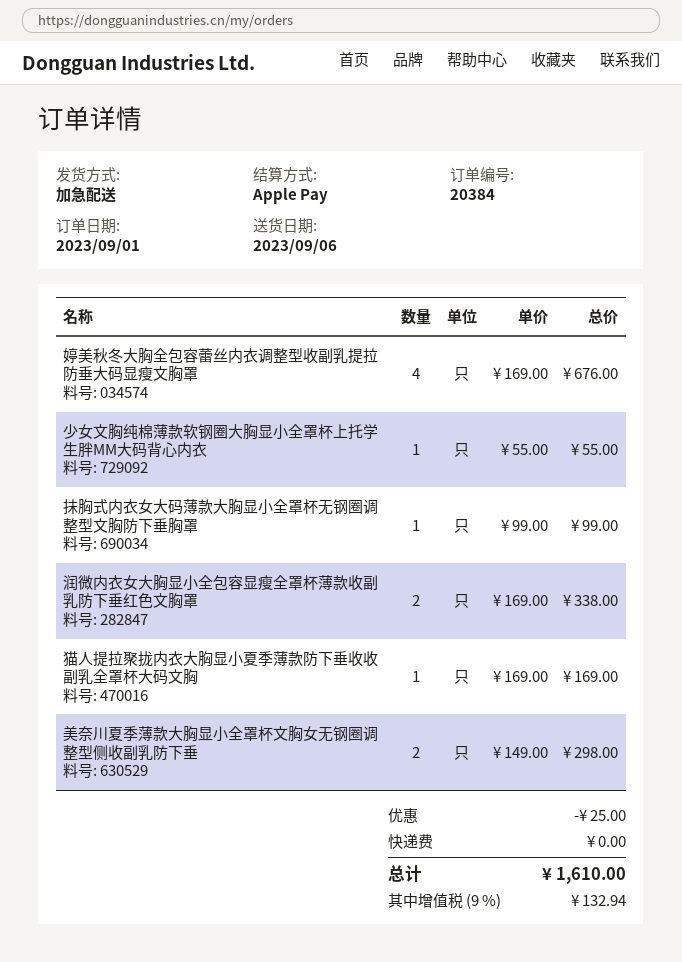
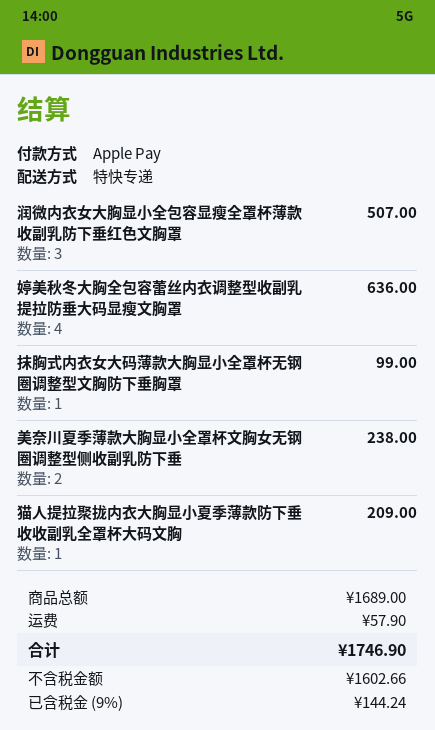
婷美秋冬大胸全包容蕾丝内衣调整型收副乳提拉防垂大码显瘦文胸罩: 4 for 676.00 -> 4 for 636.00
少女文胸纯棉薄款软钢圈大胸显小全罩杯上托学生胖MM大码背心内衣: 1 for 55.00 -> none
润微内衣女大胸显小全包容显瘦全罩杯薄款收副乳防下垂红色文胸罩: 2 for 338.00 -> 3 for 507.00
猫人提拉聚拢内衣大胸显小夏季薄款防下垂收收副乳全罩杯大码文胸: 1 for 169.00 -> 1 for 209.00
美奈川夏季薄款大胸显小全罩杯文胸女无钢圈调整型侧收副乳防下垂: 2 for 298.00 -> 2 for 238.00
discount: 25.00 -> none
shipping: 0.00 -> 57.90
tax: 9% = 132.94 -> 9% = 144.24
total: 1610.00 -> 1746.90

